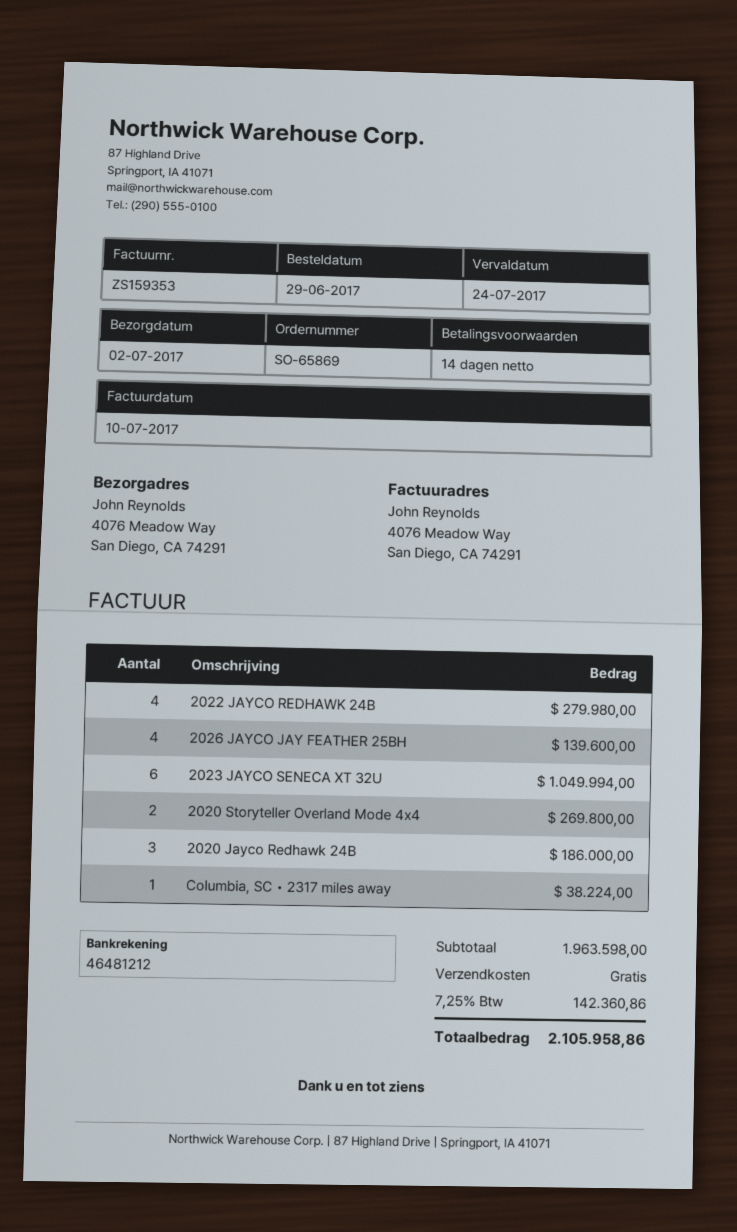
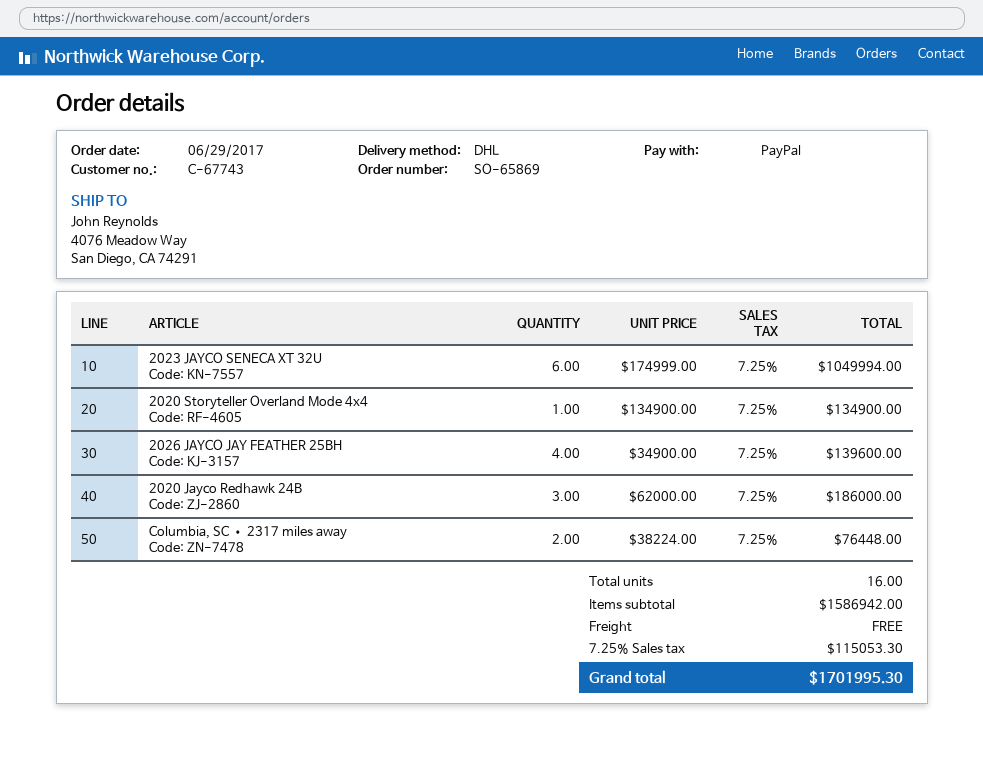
2022 JAYCO REDHAWK 24B: 4 for 279980.00 -> none
2020 Storyteller Overland Mode 4x4: 2 for 269800.00 -> 1 for 134900.00
Columbia, SC • 2317 miles away: 1 for 38224.00 -> 2 for 76448.00
subtotal: 1963598.00 -> 1586942.00
tax: 7.25% = 142360.86 -> 7.25% = 115053.30
total: 2105958.86 -> 1701995.30

